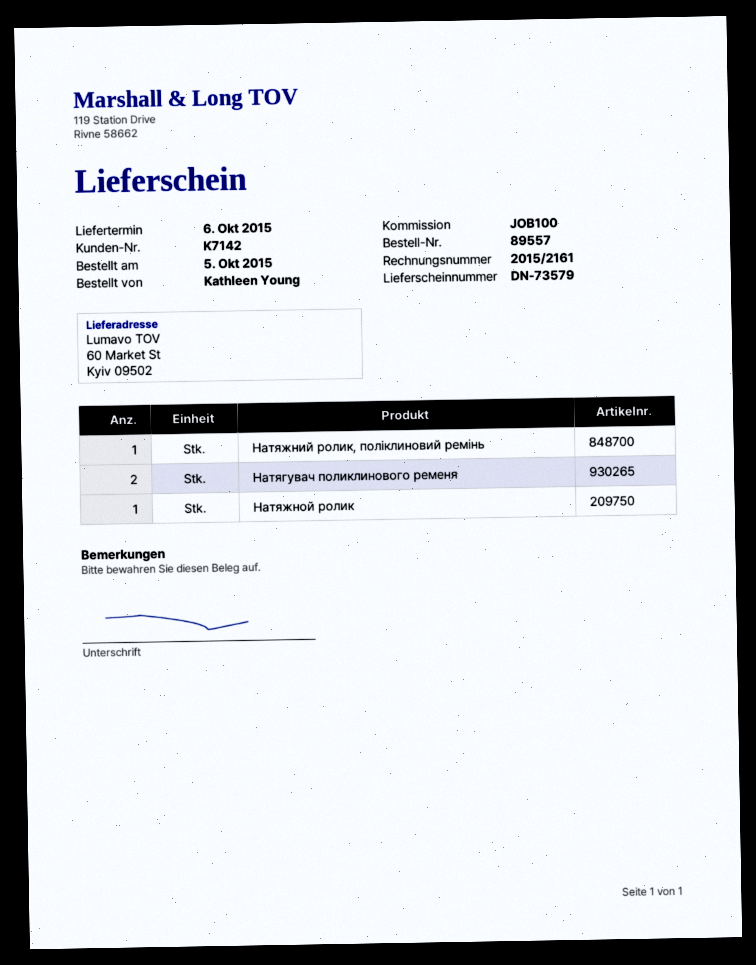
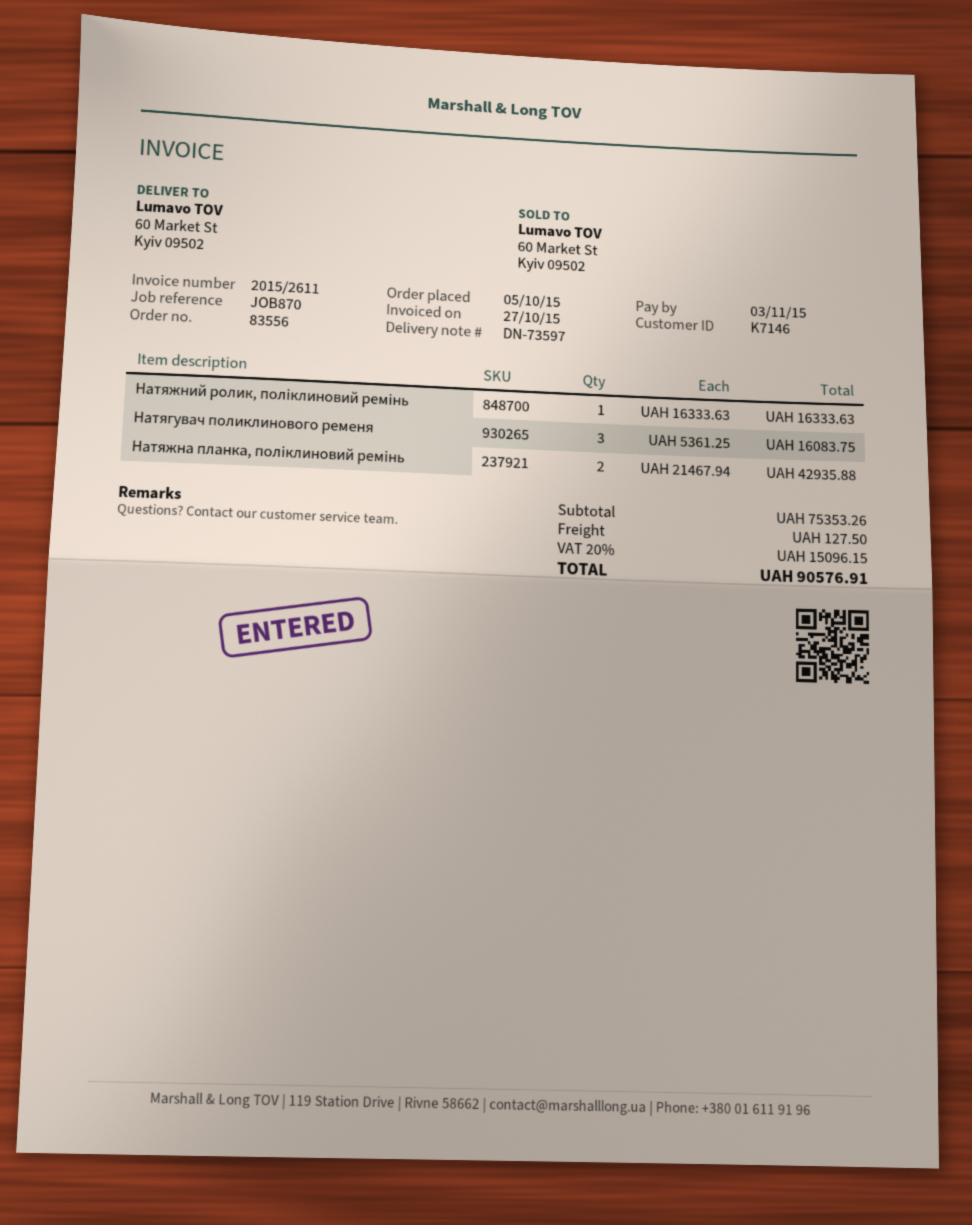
order number: 89557 -> 83556
delivery note number: DN-73579 -> DN-73597
invoice number: 2015/2161 -> 2015/2611
customer number: K7142 -> K7146
reference: JOB100 -> JOB870
Натягувач поликлинового ременя: 2 -> 3
Натяжной ролик: 1 -> none
Натяжна планка, поліклиновий ремінь: none -> 2

